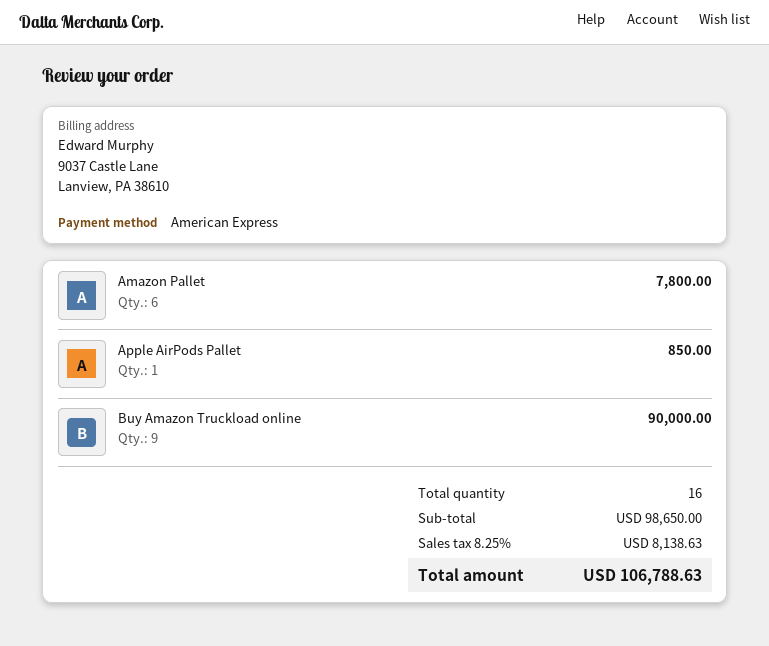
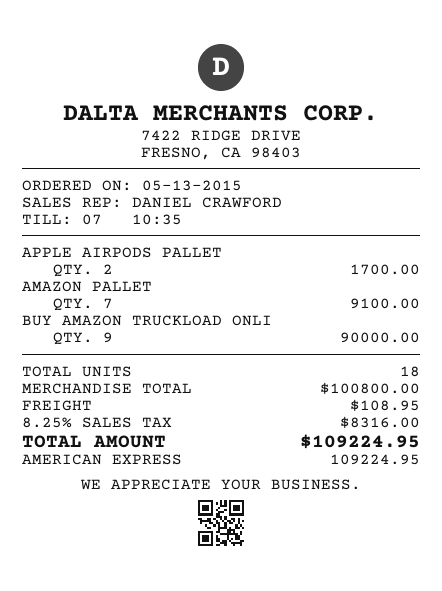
Amazon Pallet: 6 for 7800.00 -> 7 for 9100.00
Apple AirPods Pallet: 1 for 850.00 -> 2 for 1700.00
total quantity: 16 -> 18
subtotal: 98650.00 -> 100800.00
shipping: none -> 108.95
tax: 8.25% = 8138.63 -> 8.25% = 8316.00
total: 106788.63 -> 109224.95

